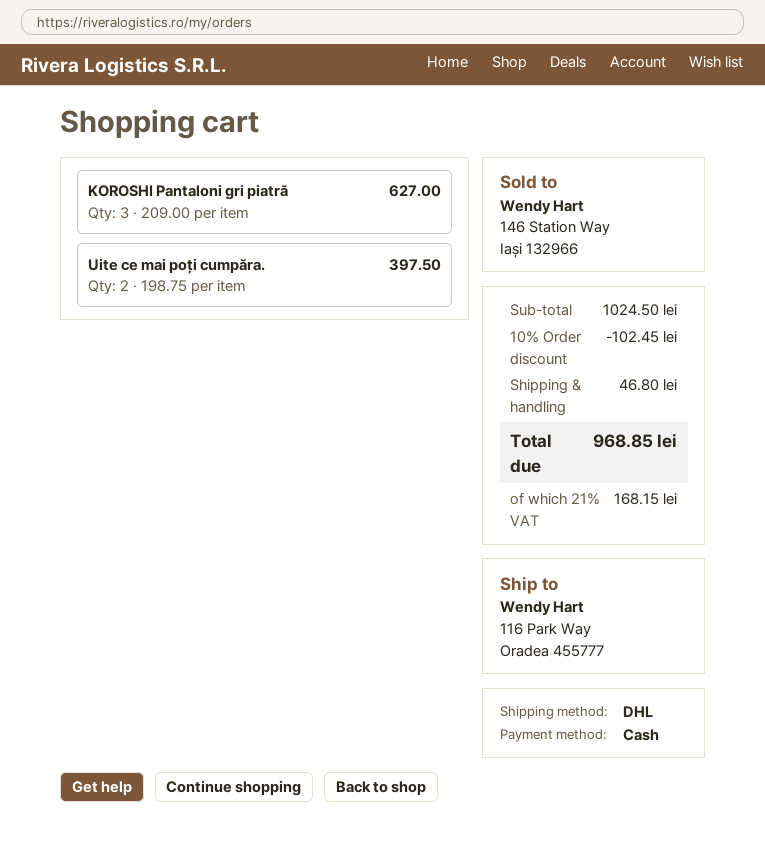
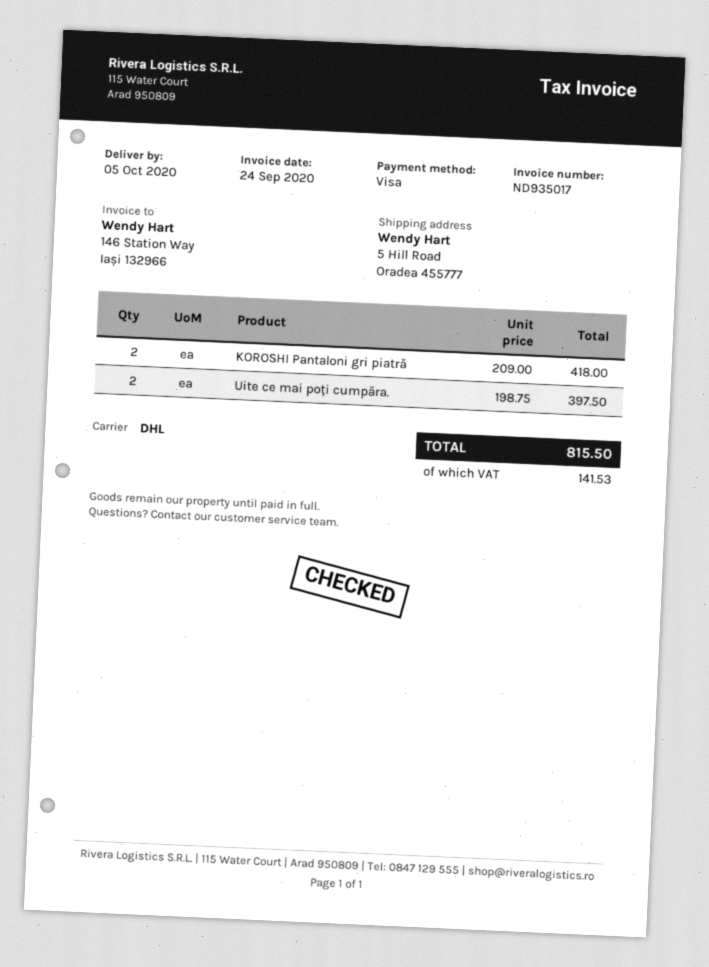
payment method: cash -> Visa
ship to: 116 Park Way, Oradea 455777 -> 5 Hill Road, Oradea 455777
KOROSHI Pantaloni gri piatră: 3 x 209.00 = 627.00 -> 2 x 209.00 = 418.00
discount: 10% = 102.45 -> none
shipping: 46.80 -> none
tax: 168.15 -> 141.53
total: 968.85 -> 815.50

